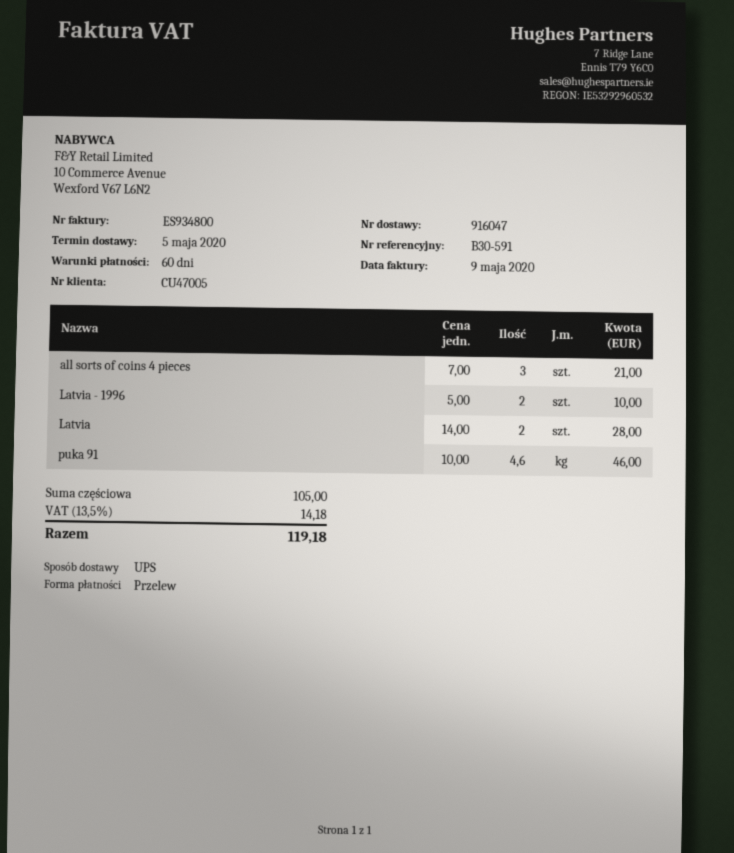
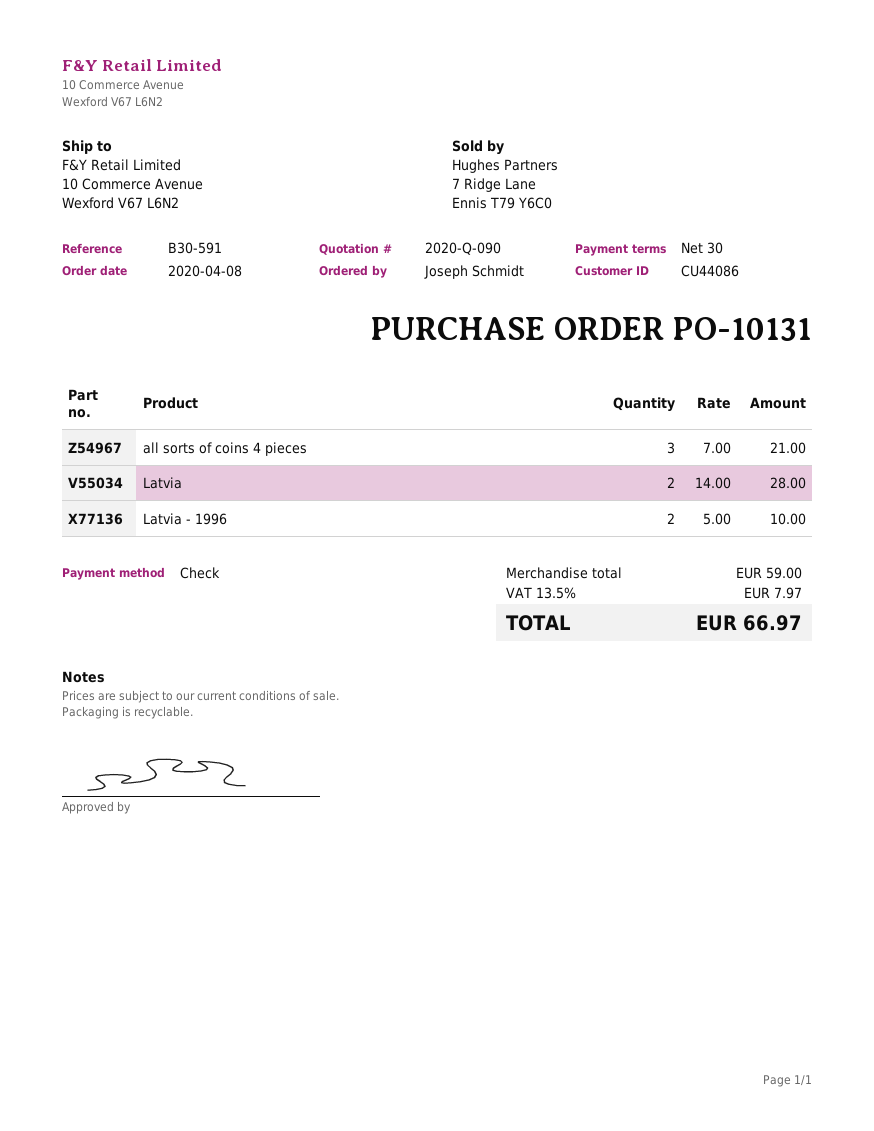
payment terms: 60 days -> 30 days
customer number: CU47005 -> CU44086
payment method: bank transfer -> cheque
puka 91: 4.6 x 10.00 = 46.00 -> none
subtotal: 105.00 -> 59.00
tax: 13.5% = 14.18 -> 13.5% = 7.97
total: 119.18 -> 66.97

